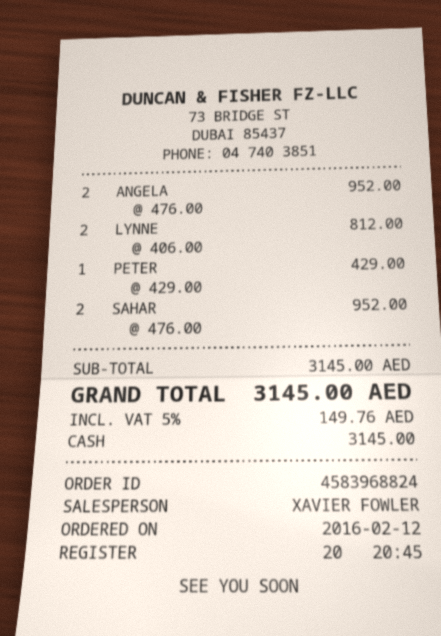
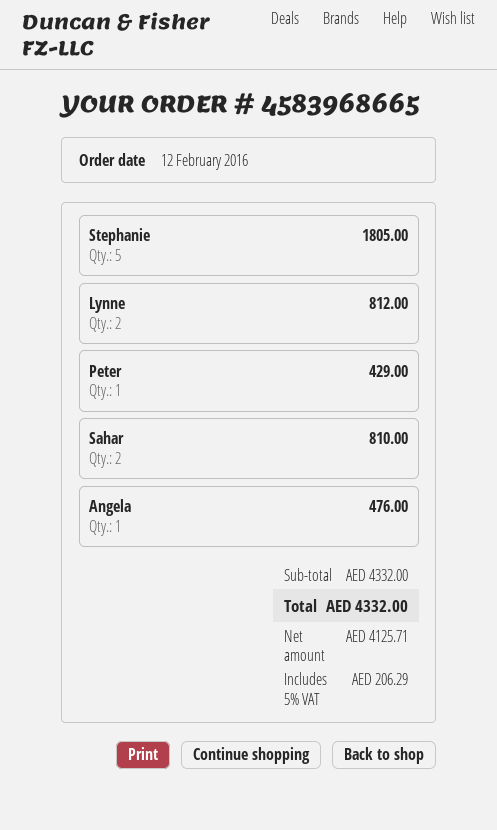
order number: 4583968824 -> 4583968665
ANGELA: 2 for 952.00 -> 1 for 476.00
SAHAR: 2 for 952.00 -> 2 for 810.00
Stephanie: none -> 5 for 1805.00
subtotal: 3145.00 -> 4332.00
tax: 5% = 149.76 -> 5% = 206.29
total: 3145.00 -> 4332.00

